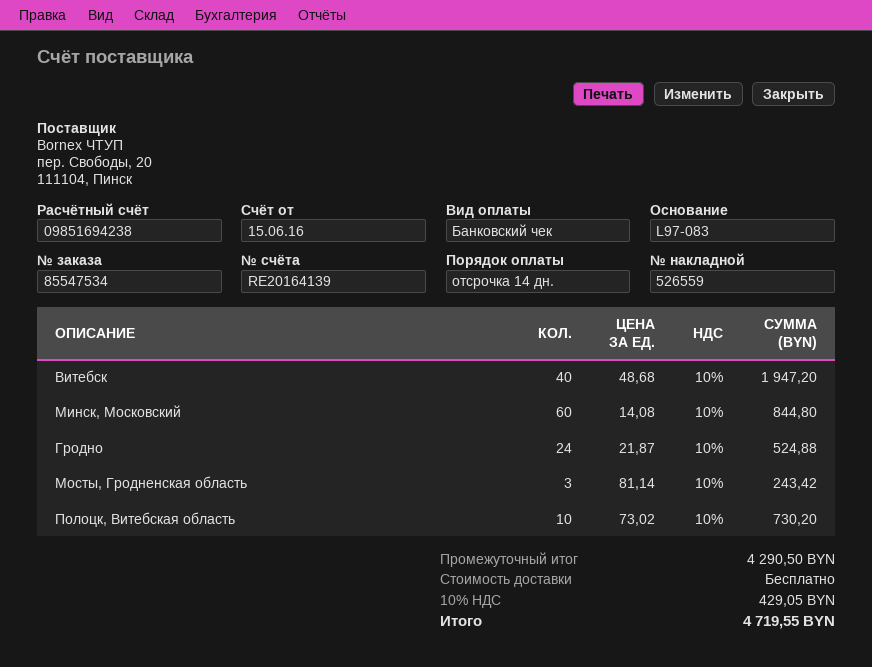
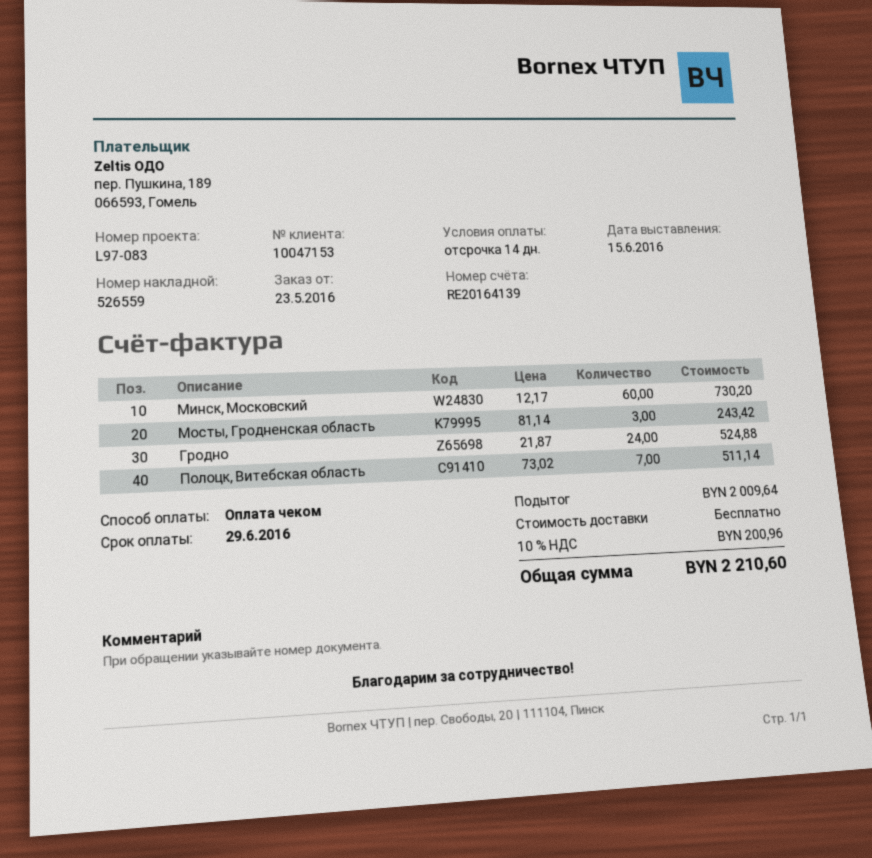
Витебск: 40 x 48.68 = 1947.20 -> none
Минск, Московский: 60 x 14.08 = 844.80 -> 60 x 12.17 = 730.20
Полоцк, Витебская область: 10 x 73.02 = 730.20 -> 7 x 73.02 = 511.14
subtotal: 4290.50 -> 2009.64
tax: 10% = 429.05 -> 10% = 200.96
total: 4719.55 -> 2210.60

